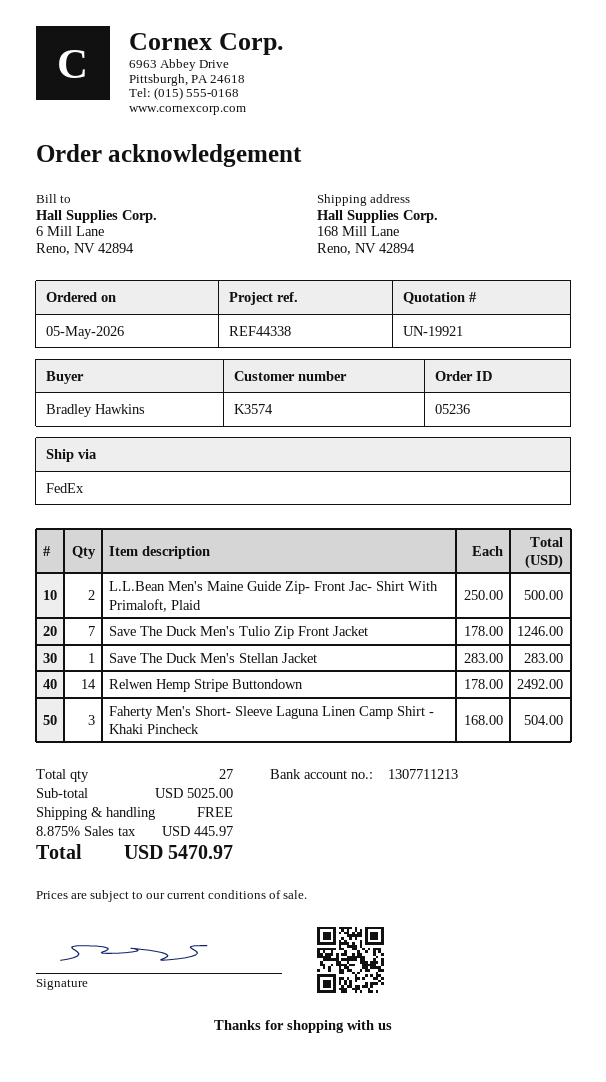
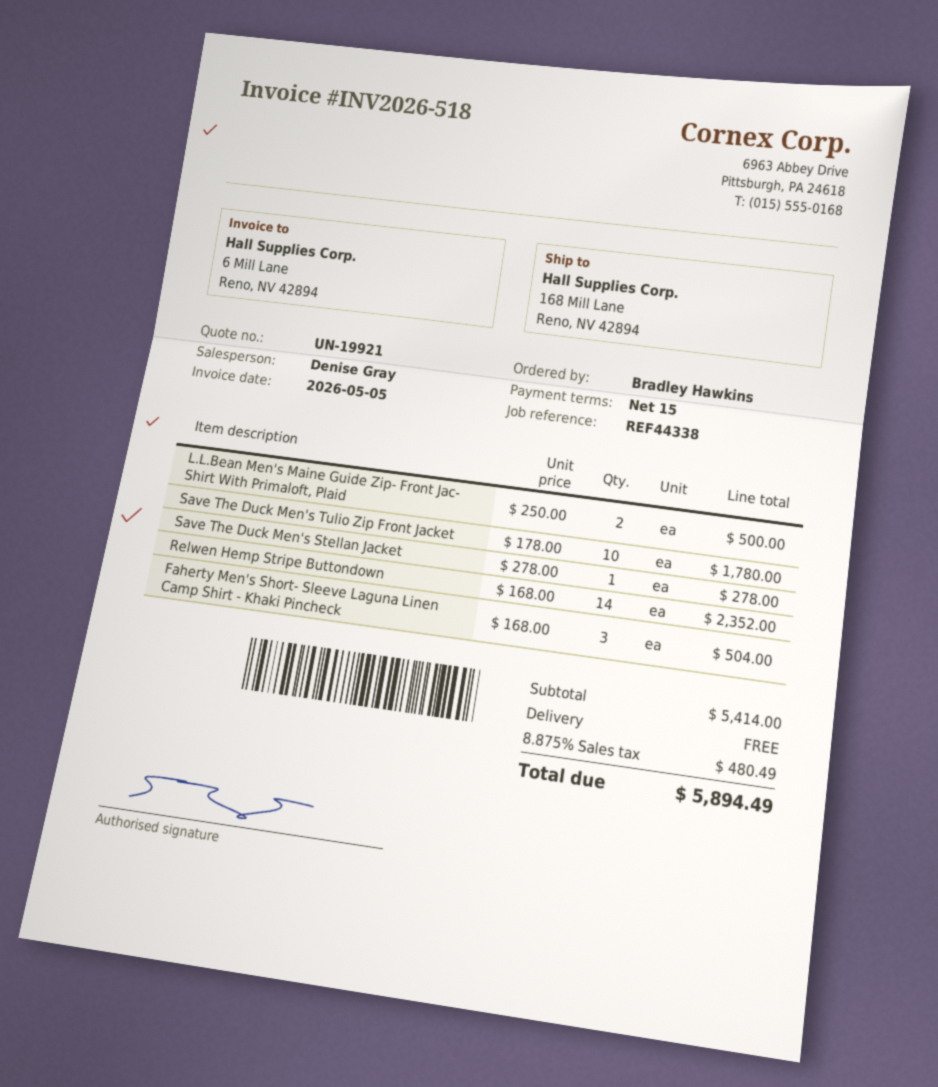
Save The Duck Men's Tulio Zip Front Jacket: 7 x 178.00 = 1246.00 -> 10 x 178.00 = 1780.00
Save The Duck Men's Stellan Jacket: 1 x 283.00 = 283.00 -> 1 x 278.00 = 278.00
Relwen Hemp Stripe Buttondown: 14 x 178.00 = 2492.00 -> 14 x 168.00 = 2352.00
subtotal: 5025.00 -> 5414.00
tax: 8.875% = 445.97 -> 8.875% = 480.49
total: 5470.97 -> 5894.49

